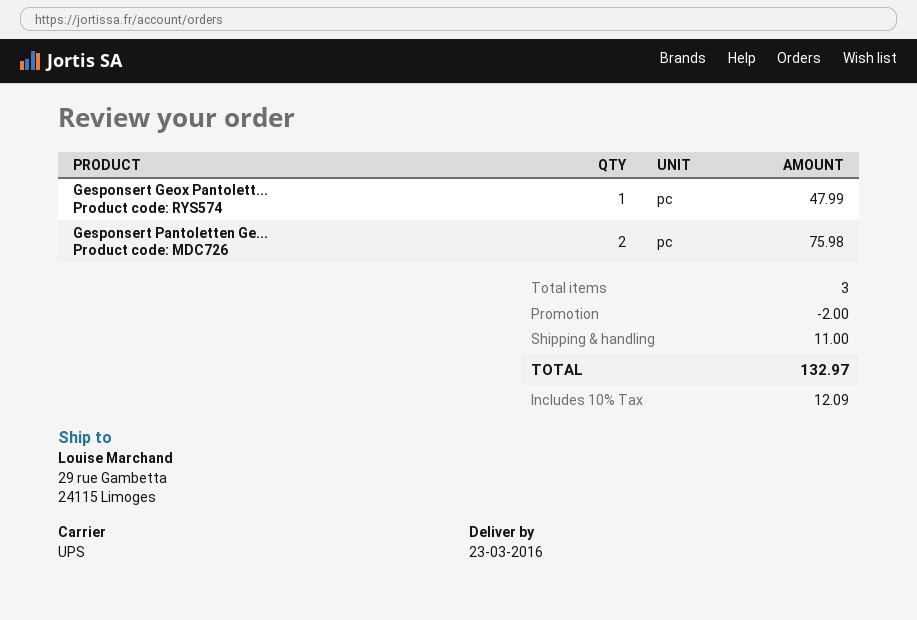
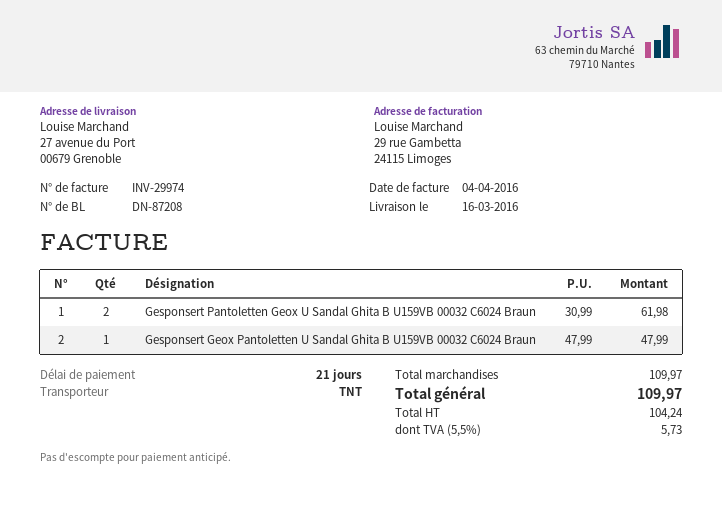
delivery date: 2016-03-23 -> 2016-03-16
shipping method: UPS -> TNT
ship to: 29 rue Gambetta, 24115 Limoges -> 27 avenue du Port, 00679 Grenoble
Gesponsert Pantoletten Ge...: 2 for 75.98 -> 2 for 61.98
discount: 2.00 -> none
shipping: 11.00 -> none
tax: 10% = 12.09 -> 5.5% = 5.73
total: 132.97 -> 109.97

